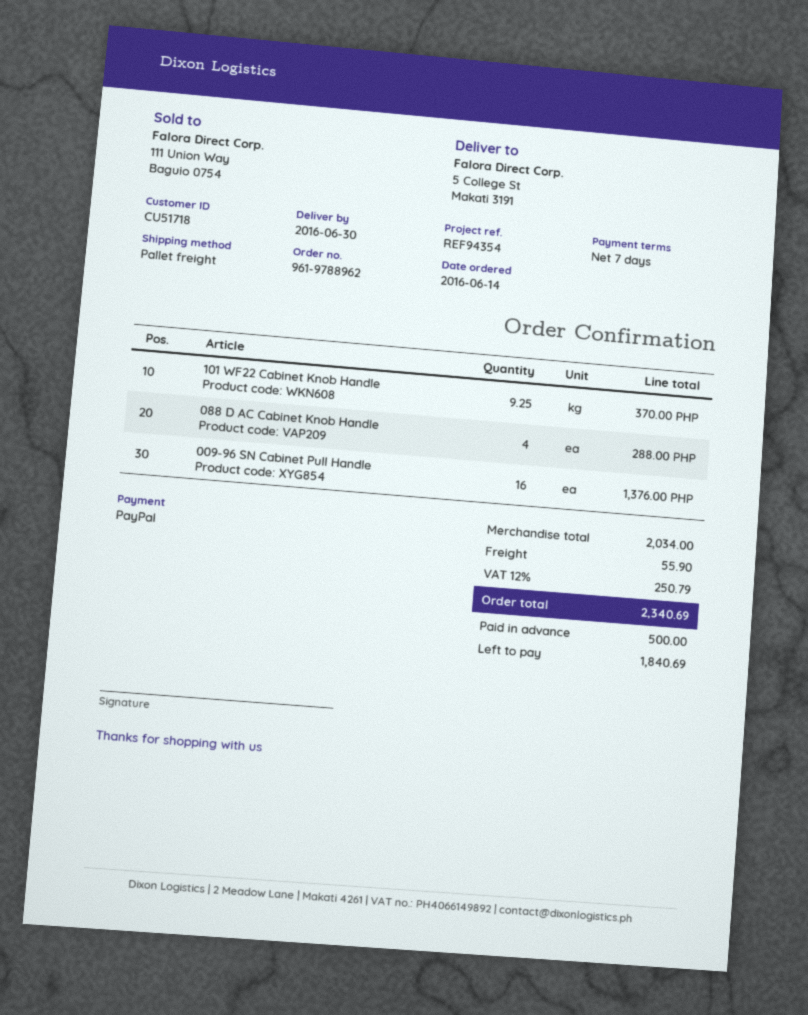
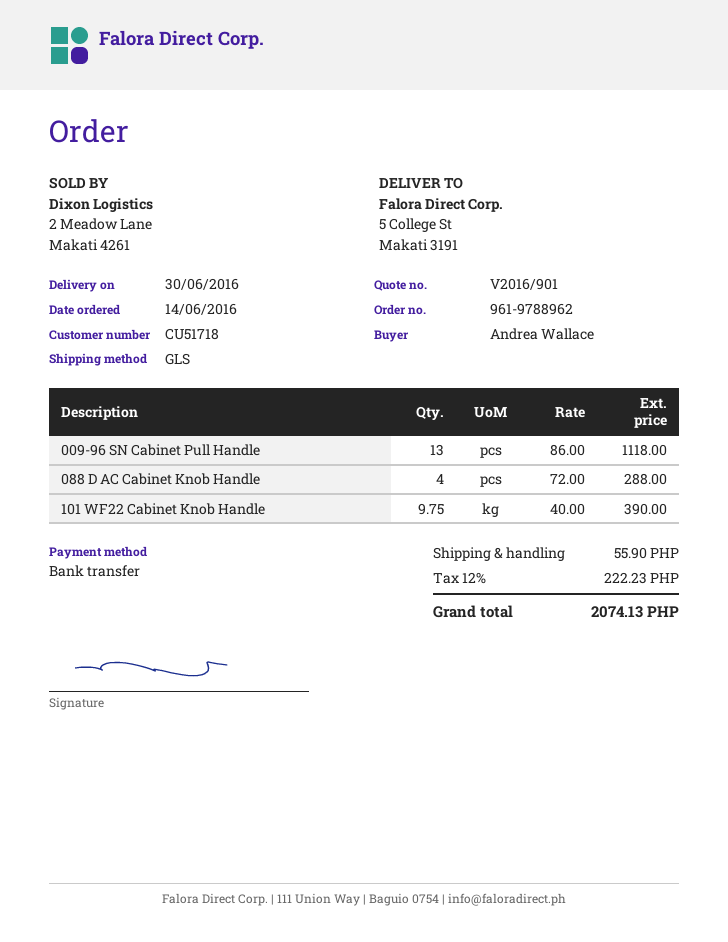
payment method: PayPal -> bank transfer
shipping method: pallet freight -> GLS
101 WF22 Cabinet Knob Handle: 9.25 for 370.00 -> 9.75 for 390.00
009-96 SN Cabinet Pull Handle: 16 for 1376.00 -> 13 for 1118.00
tax: 12% = 250.79 -> 12% = 222.23
total: 2340.69 -> 2074.13

